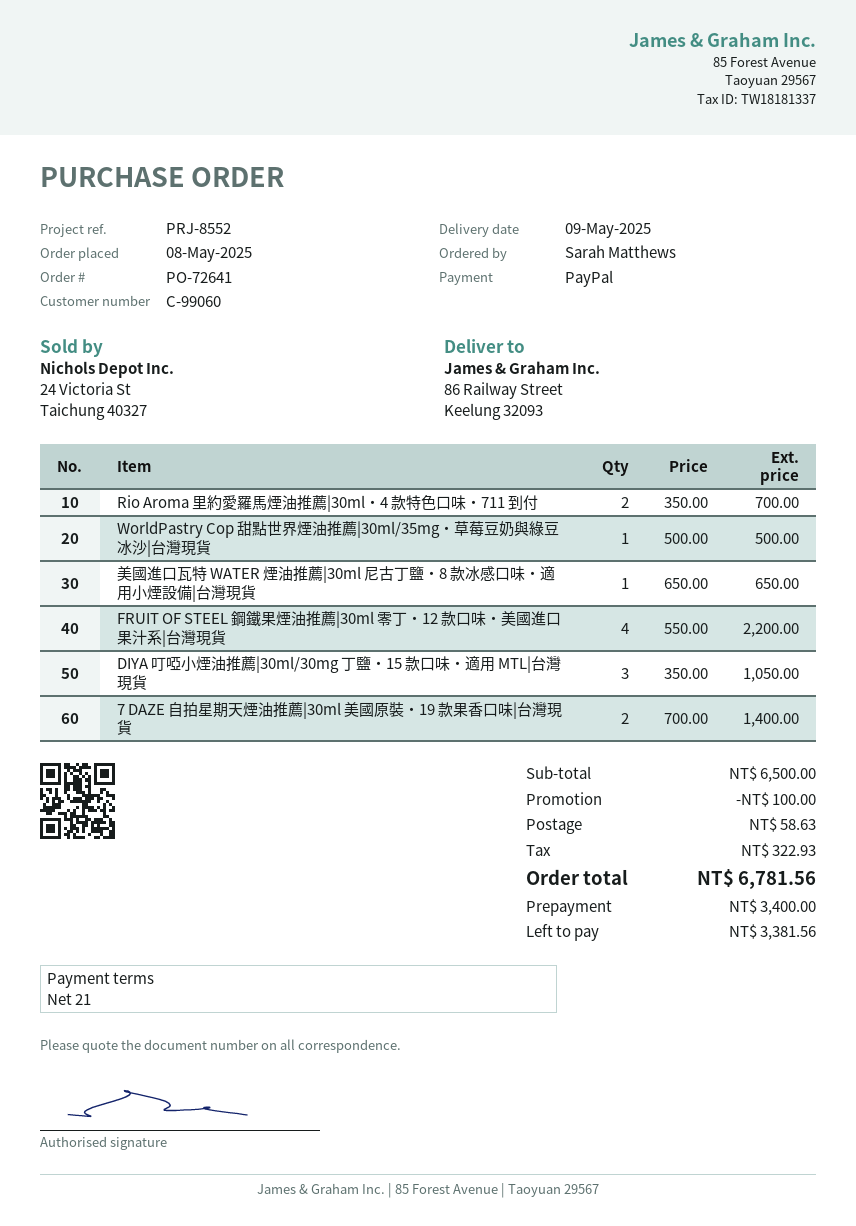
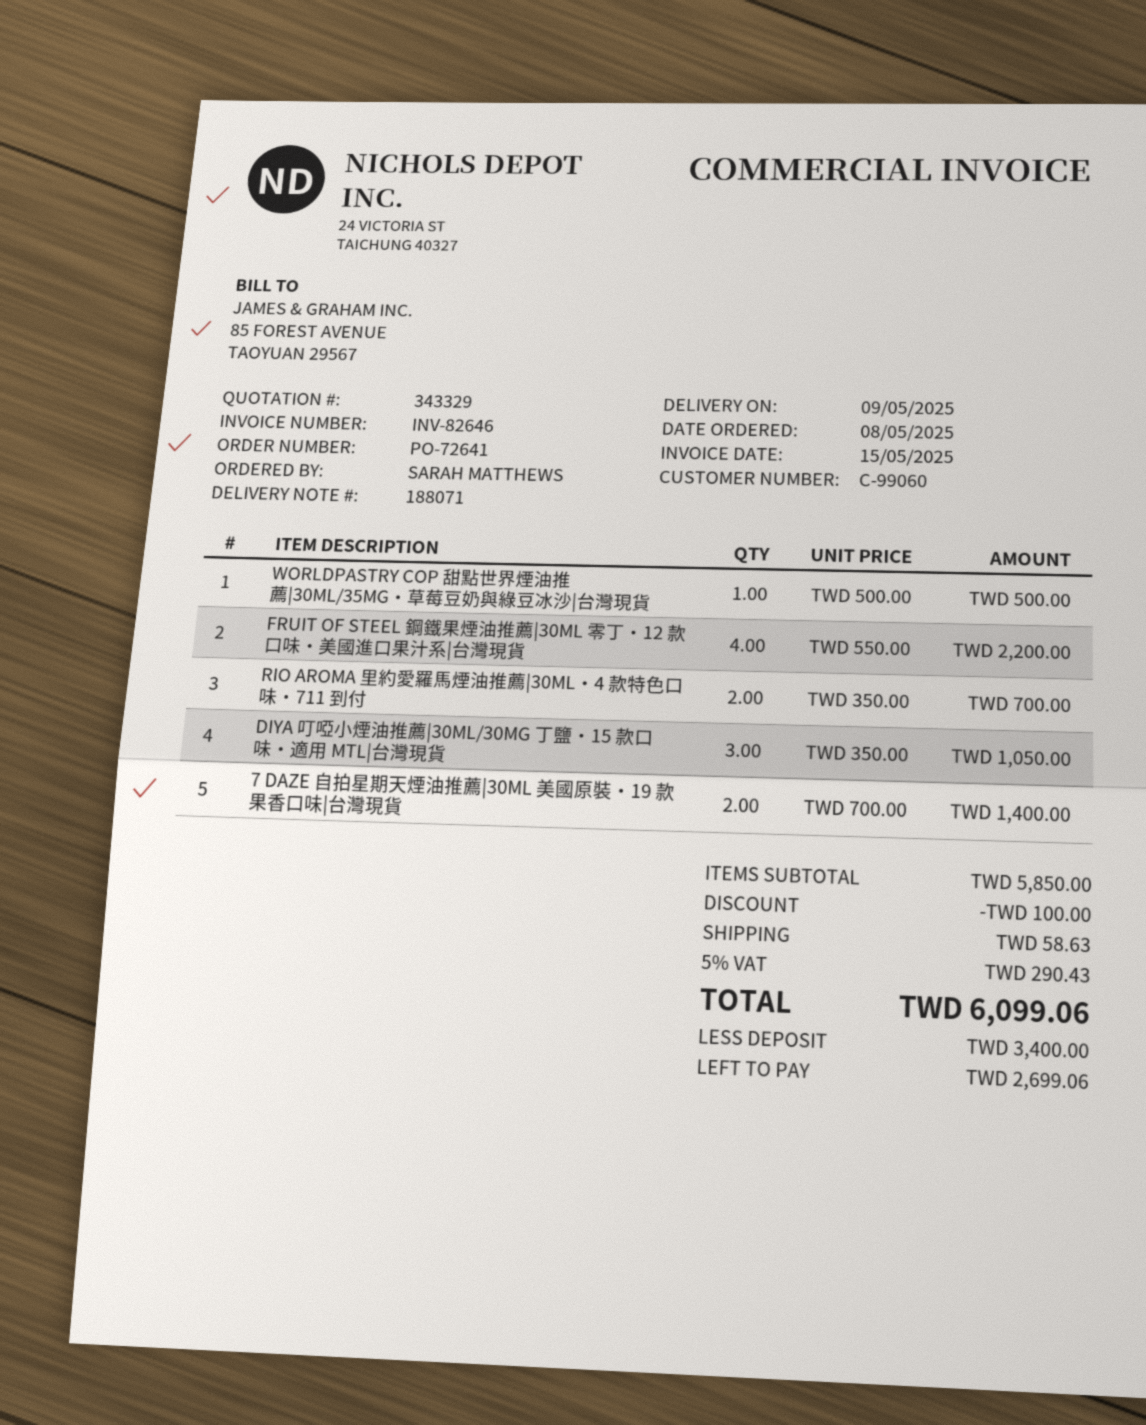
美國進口瓦特 WATER 煙油推薦|30ml 尼古丁鹽・8 款冰感口味・適用小煙設備|台灣現貨: 1 x 650.00 = 650.00 -> none
subtotal: 6500.00 -> 5850.00
tax: 322.93 -> 290.43
total: 6781.56 -> 6099.06
balance: 3381.56 -> 2699.06

